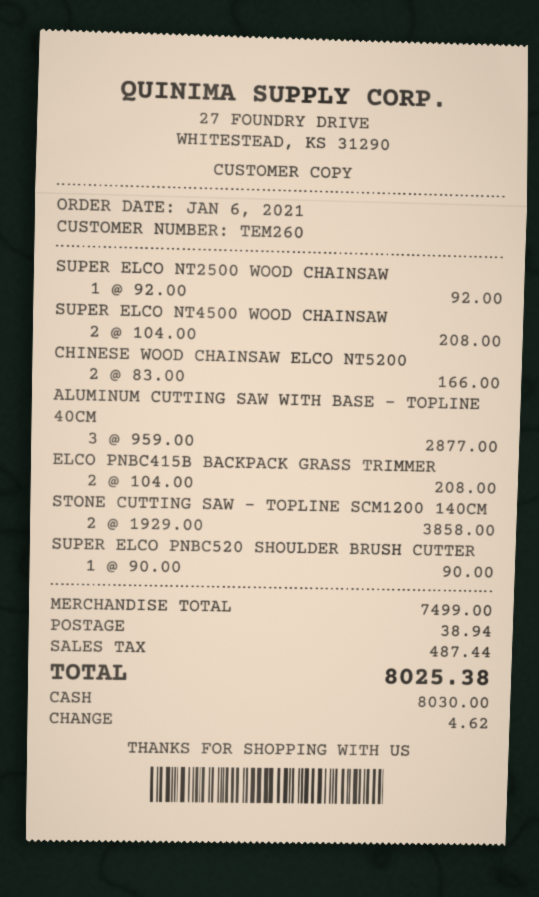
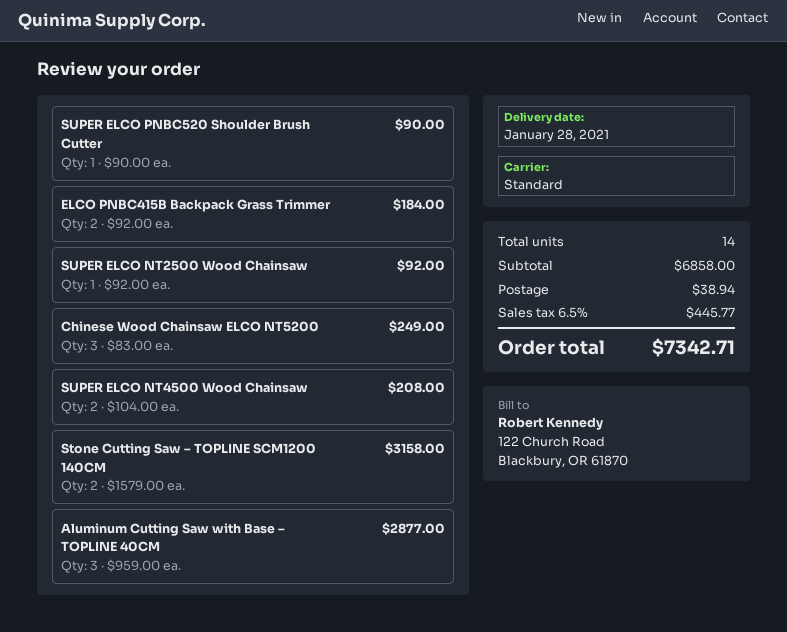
CHINESE WOOD CHAINSAW ELCO NT5200: 2 x 83.00 = 166.00 -> 3 x 83.00 = 249.00
ELCO PNBC415B BACKPACK GRASS TRIMMER: 2 x 104.00 = 208.00 -> 2 x 92.00 = 184.00
STONE CUTTING SAW – TOPLINE SCM1200 140CM: 2 x 1929.00 = 3858.00 -> 2 x 1579.00 = 3158.00
subtotal: 7499.00 -> 6858.00
tax: 487.44 -> 445.77
total: 8025.38 -> 7342.71

